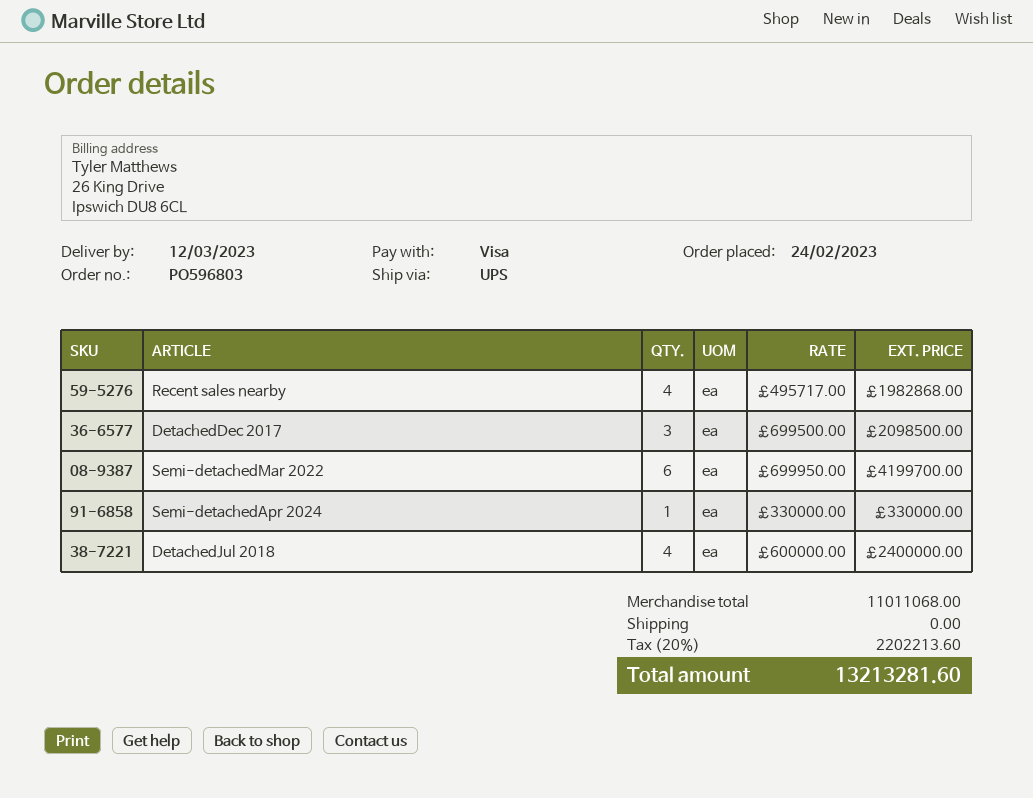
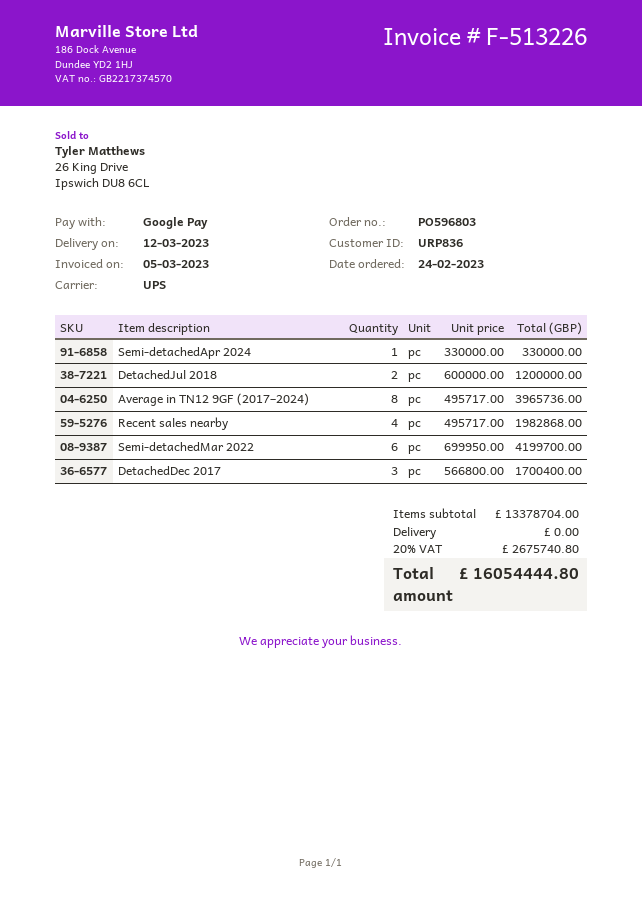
payment method: Visa -> Google Pay
DetachedDec 2017: 3 x 699500.00 = 2098500.00 -> 3 x 566800.00 = 1700400.00
DetachedJul 2018: 4 x 600000.00 = 2400000.00 -> 2 x 600000.00 = 1200000.00
Average in TN12 9GF (2017–2024): none -> 8 x 495717.00 = 3965736.00
subtotal: 11011068.00 -> 13378704.00
tax: 20% = 2202213.60 -> 20% = 2675740.80
total: 13213281.60 -> 16054444.80

